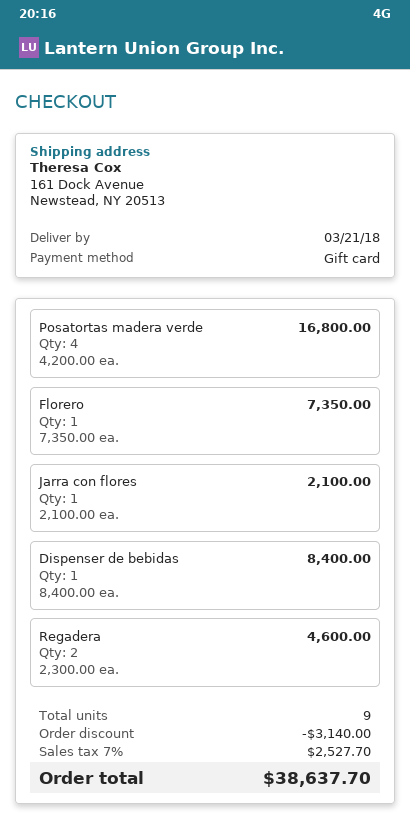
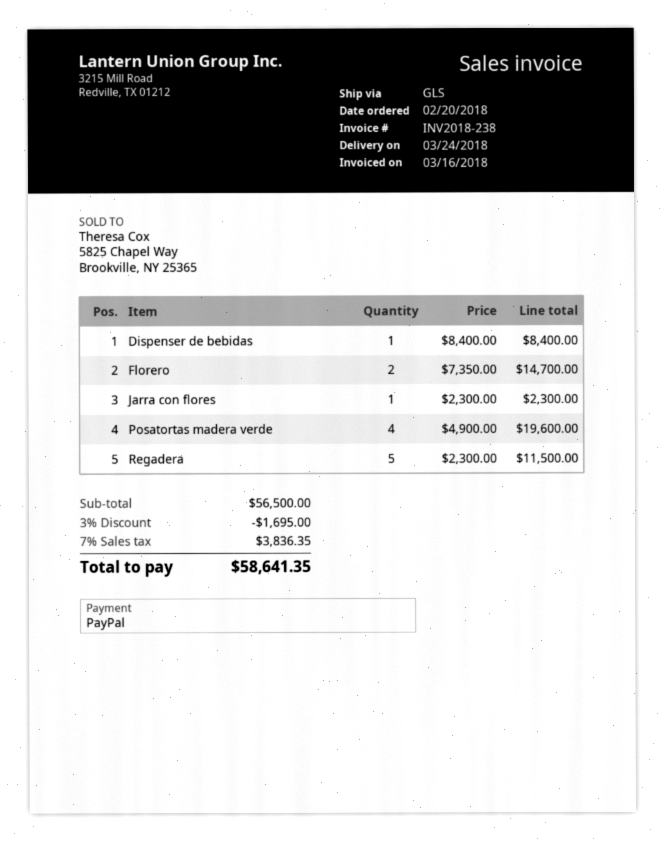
delivery date: 2018-03-21 -> 2018-03-24
payment method: gift card -> PayPal
Posatortas madera verde: 4 x 4200.00 = 16800.00 -> 4 x 4900.00 = 19600.00
Florero: 1 x 7350.00 = 7350.00 -> 2 x 7350.00 = 14700.00
Jarra con flores: 1 x 2100.00 = 2100.00 -> 1 x 2300.00 = 2300.00
Regadera: 2 x 2300.00 = 4600.00 -> 5 x 2300.00 = 11500.00
discount: 3140.00 -> 1695.00
tax: 7% = 2527.70 -> 7% = 3836.35
total: 38637.70 -> 58641.35

